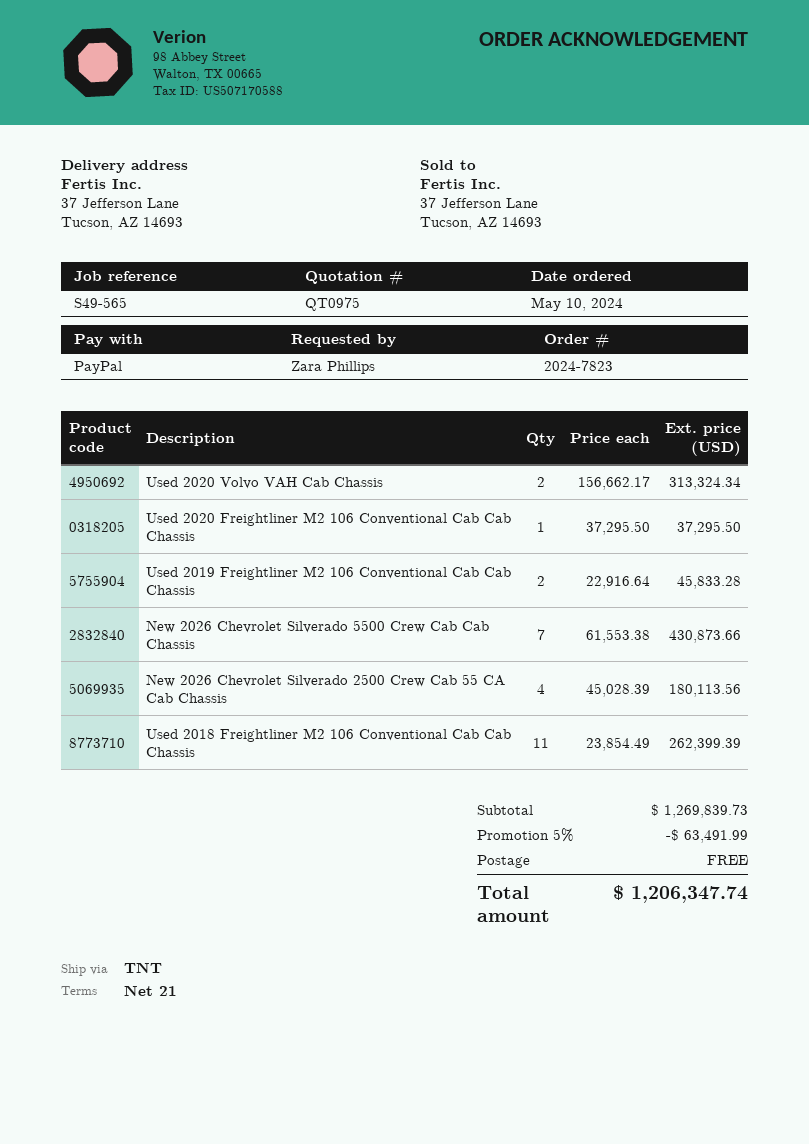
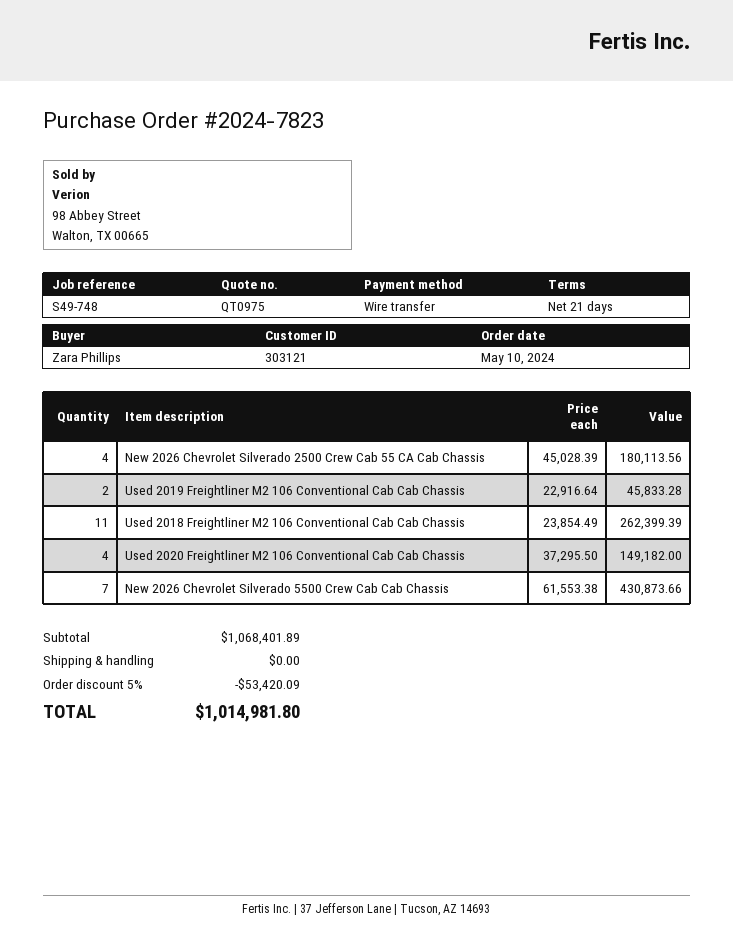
reference: S49-565 -> S49-748
payment method: PayPal -> bank transfer
Used 2020 Volvo VAH Cab Chassis: 2 x 156662.17 = 313324.34 -> none
Used 2020 Freightliner M2 106 Conventional Cab Cab Chassis: 1 x 37295.50 = 37295.50 -> 4 x 37295.50 = 149182.00
subtotal: 1269839.73 -> 1068401.89
discount: 5% = 63491.99 -> 5% = 53420.09
total: 1206347.74 -> 1014981.80

